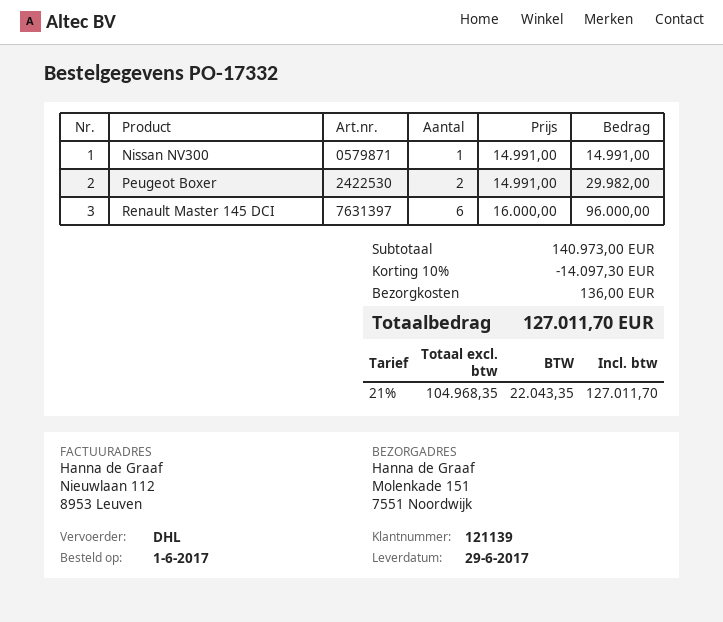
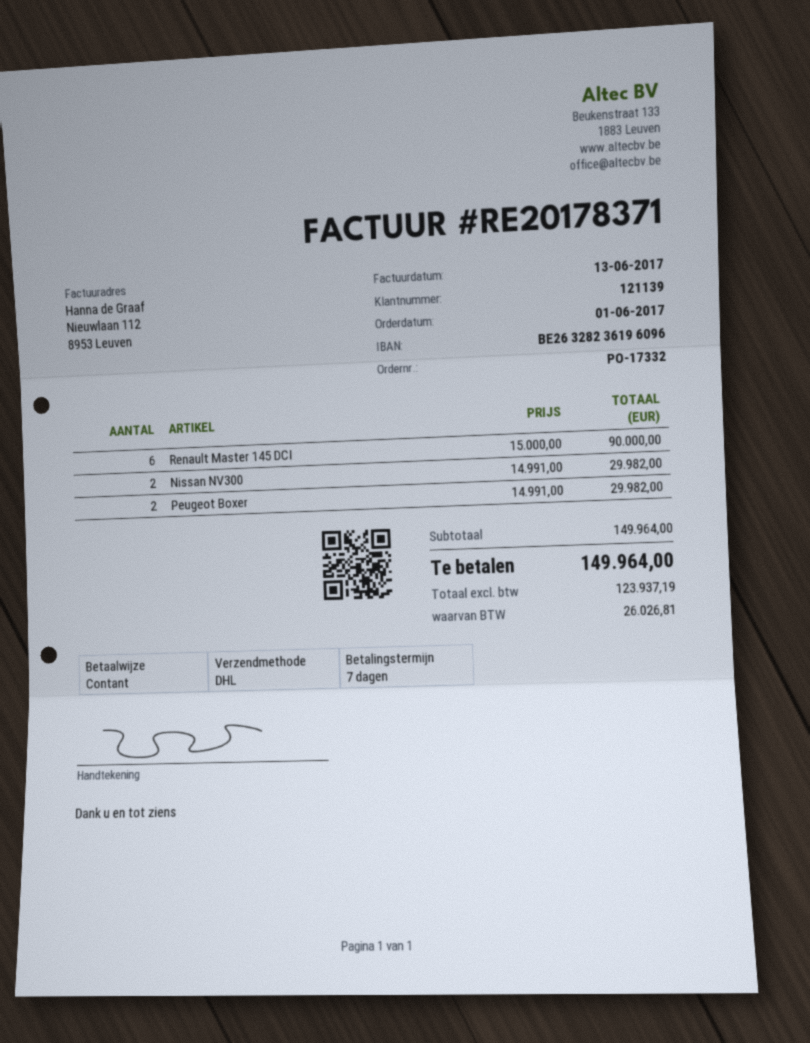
Nissan NV300: 1 x 14991.00 = 14991.00 -> 2 x 14991.00 = 29982.00
Renault Master 145 DCI: 6 x 16000.00 = 96000.00 -> 6 x 15000.00 = 90000.00
subtotal: 140973.00 -> 149964.00
discount: 10% = 14097.30 -> none
shipping: 136.00 -> none
net: 104968.35 -> 123937.19
tax: 22043.35 -> 26026.81
total: 127011.70 -> 149964.00

